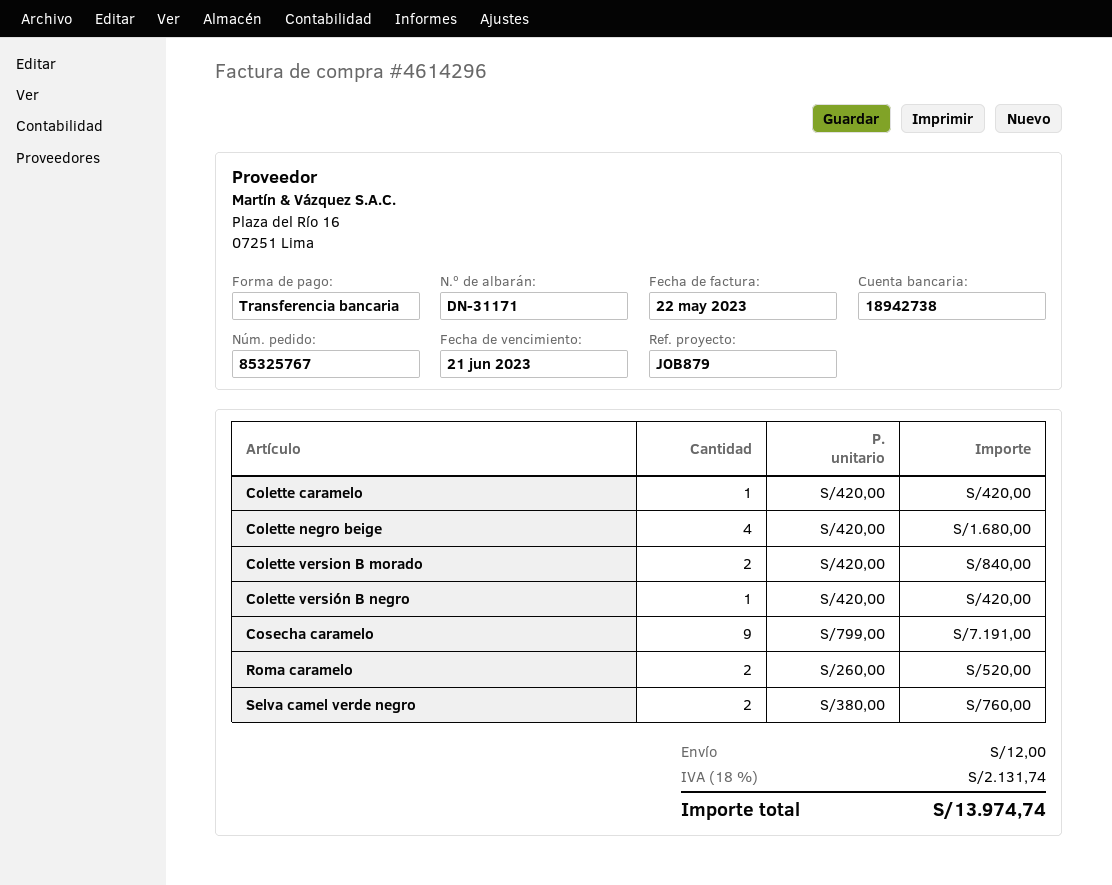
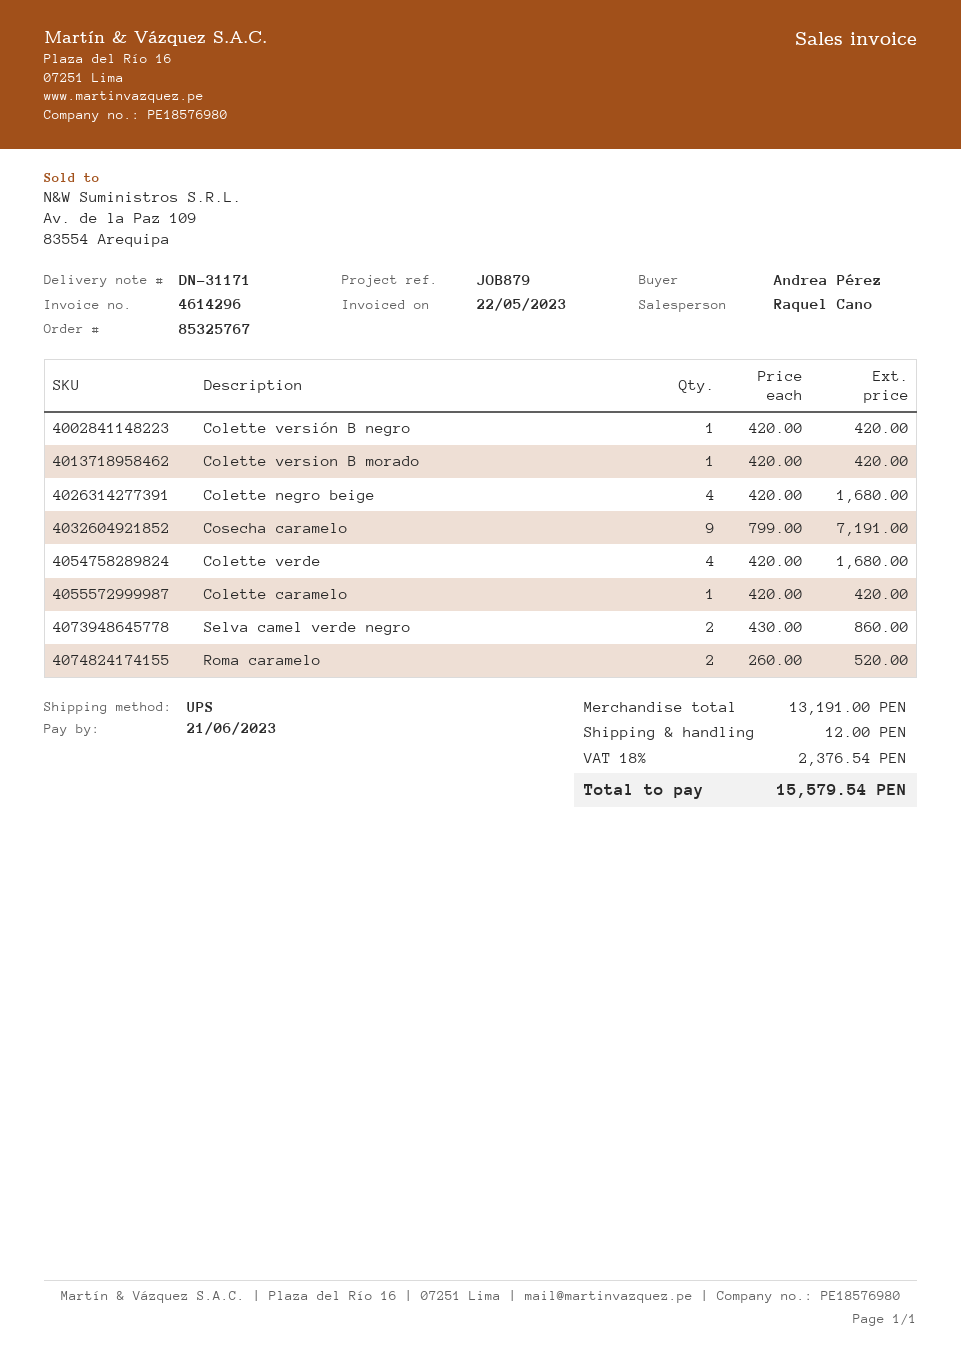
Colette version B morado: 2 x 420.00 = 840.00 -> 1 x 420.00 = 420.00
Selva camel verde negro: 2 x 380.00 = 760.00 -> 2 x 430.00 = 860.00
Colette verde: none -> 4 x 420.00 = 1680.00
tax: 18% = 2131.74 -> 18% = 2376.54
total: 13974.74 -> 15579.54

